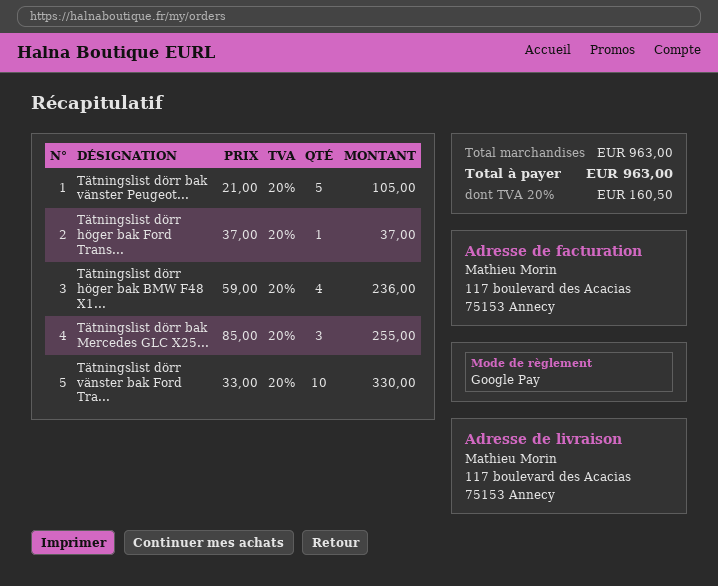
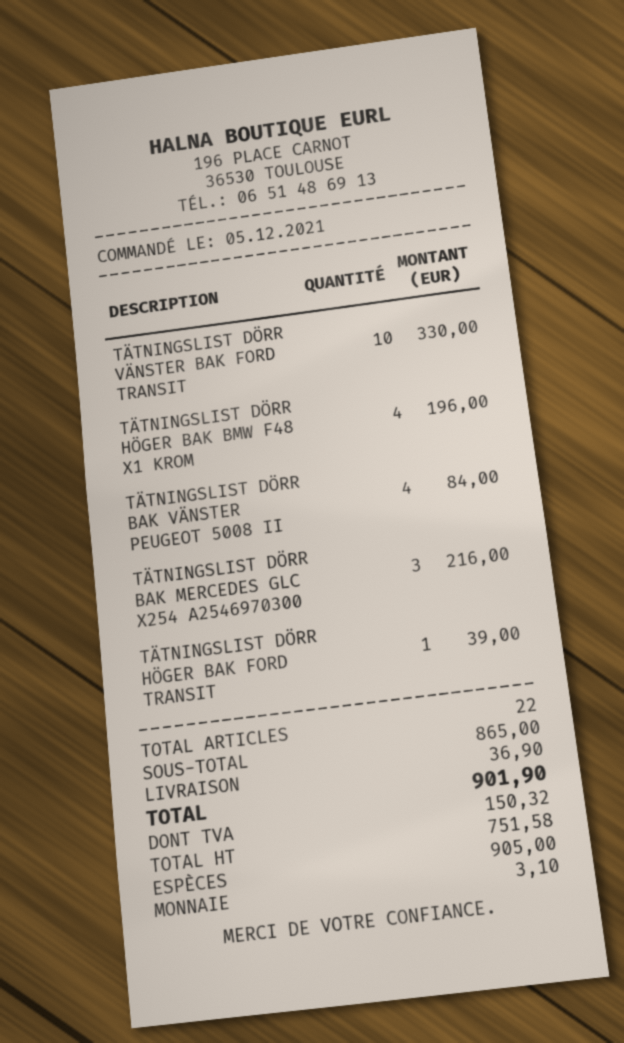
payment method: Google Pay -> cash
Tätningslist dörr bak vänster Peugeot...: 5 for 105.00 -> 4 for 84.00
Tätningslist dörr höger bak Ford Trans...: 1 for 37.00 -> 1 for 39.00
Tätningslist dörr höger bak BMW F48 X1...: 4 for 236.00 -> 4 for 196.00
Tätningslist dörr bak Mercedes GLC X25...: 3 for 255.00 -> 3 for 216.00
subtotal: 963.00 -> 865.00
shipping: none -> 36.90
tax: 160.50 -> 150.32
total: 963.00 -> 901.90

